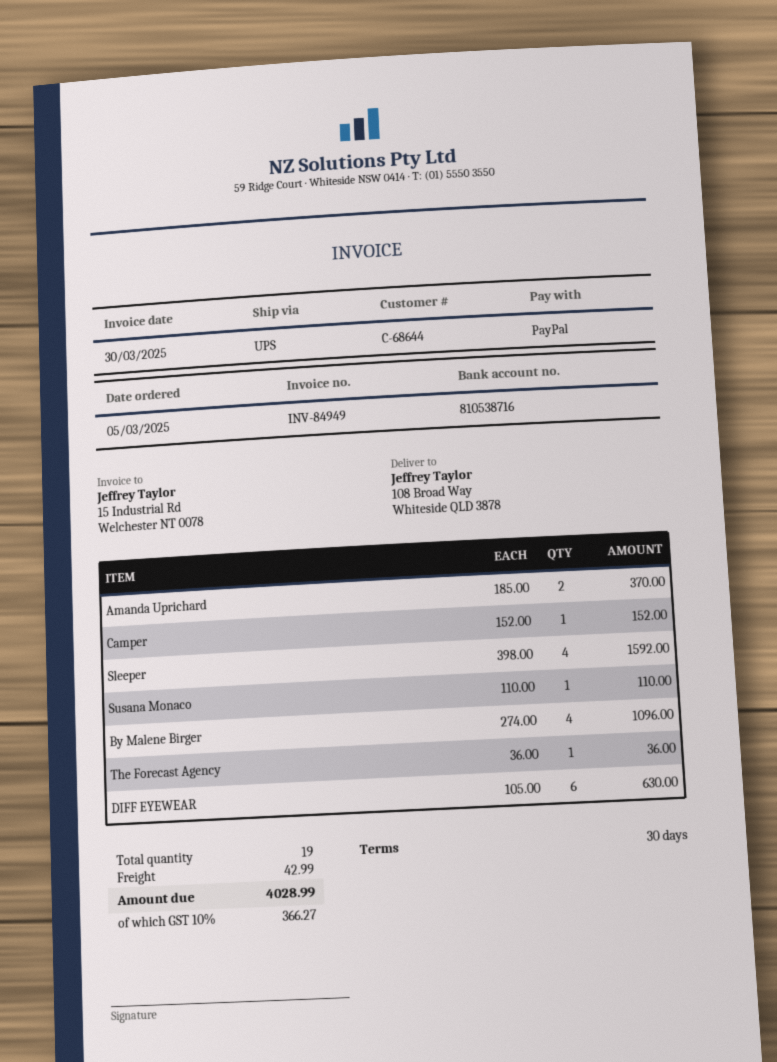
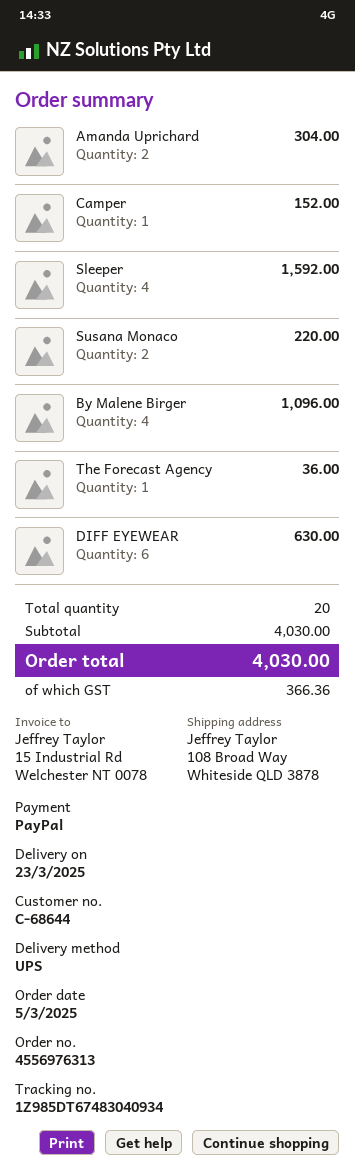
Amanda Uprichard: 2 for 370.00 -> 2 for 304.00
Susana Monaco: 1 for 110.00 -> 2 for 220.00
total quantity: 19 -> 20
shipping: 42.99 -> none
tax: 366.27 -> 366.36
total: 4028.99 -> 4030.00

